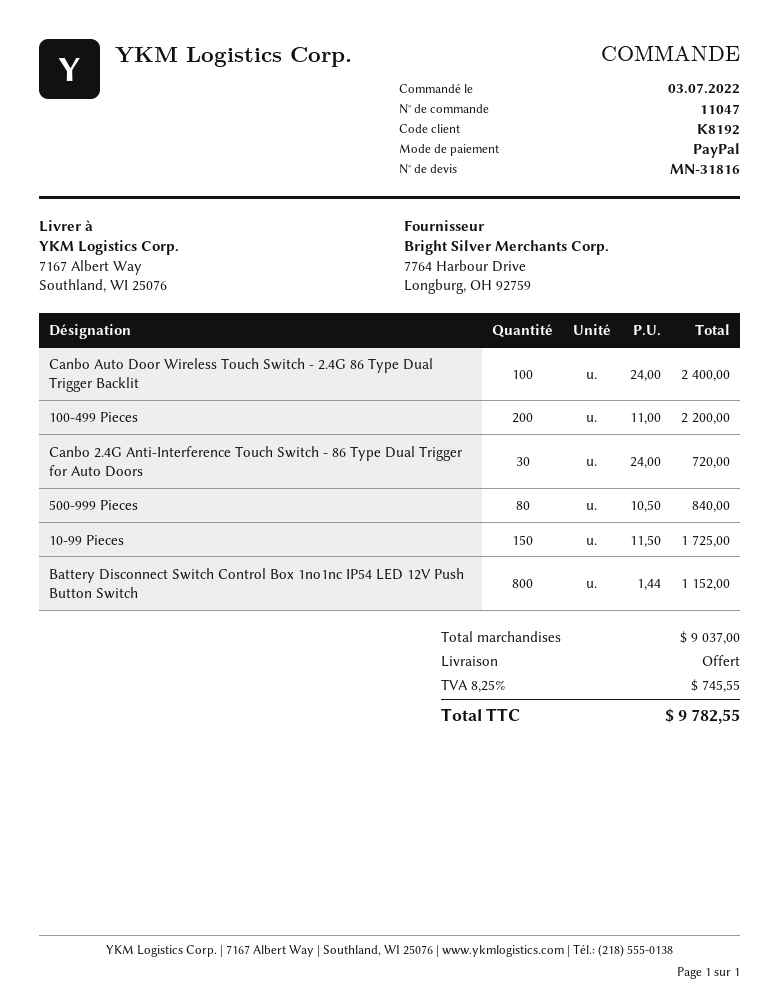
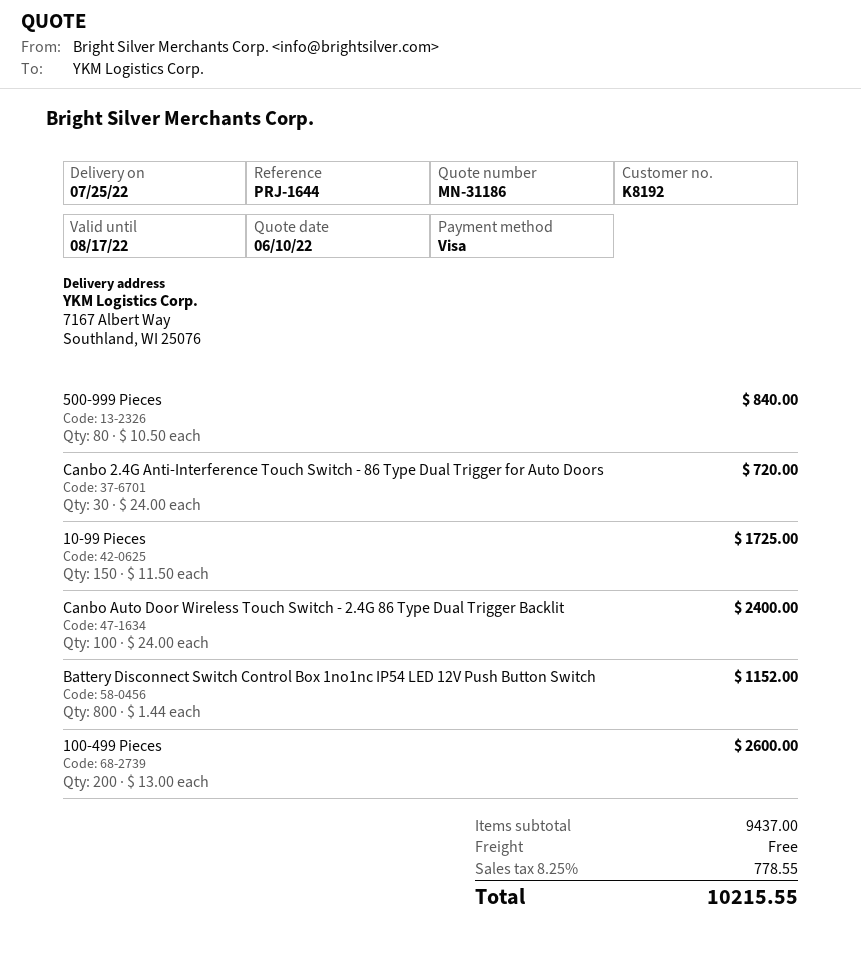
quote number: MN-31816 -> MN-31186
payment method: PayPal -> Visa
100-499 Pieces: 200 x 11.00 = 2200.00 -> 200 x 13.00 = 2600.00
subtotal: 9037.00 -> 9437.00
tax: 8.25% = 745.55 -> 8.25% = 778.55
total: 9782.55 -> 10215.55

